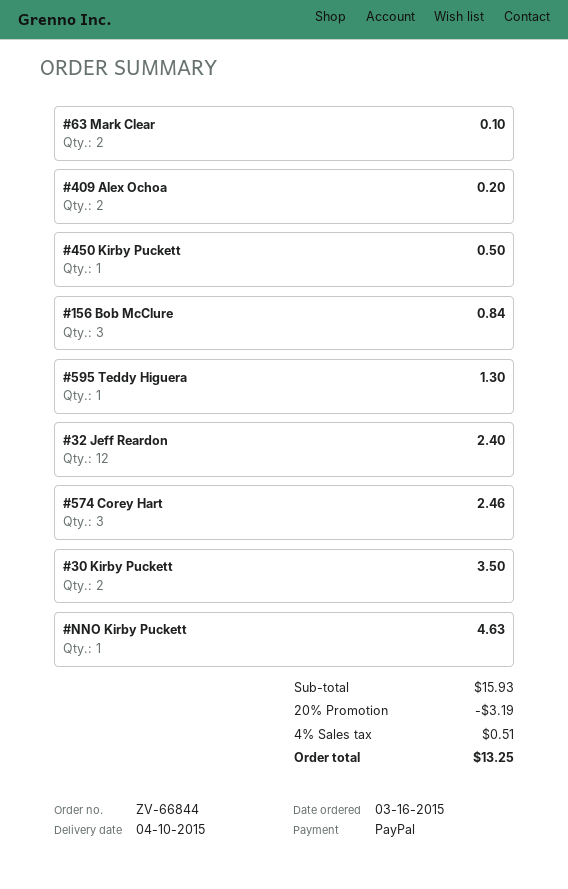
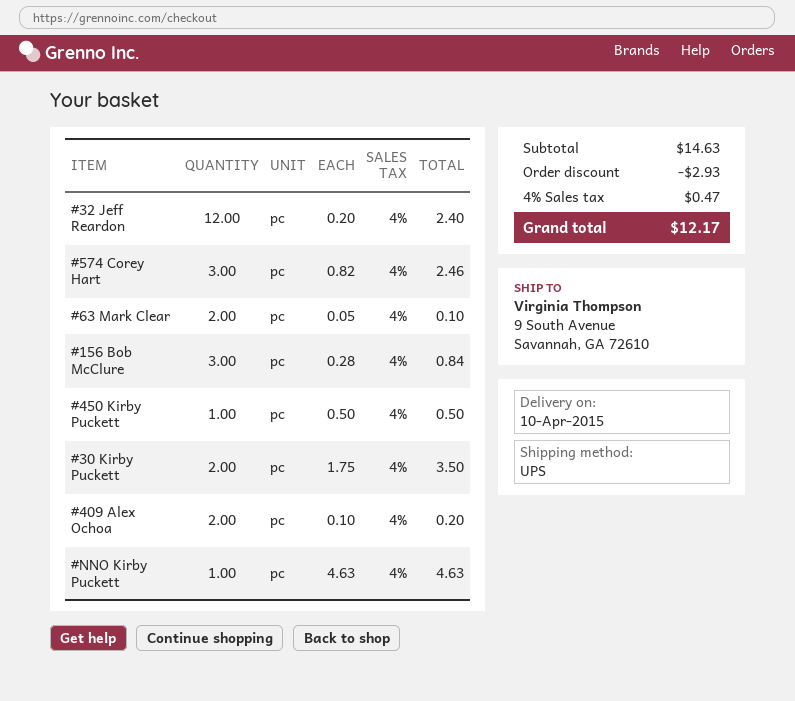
#595 Teddy Higuera: 1 for 1.30 -> none
subtotal: 15.93 -> 14.63
discount: 3.19 -> 2.93
tax: 4% = 0.51 -> 4% = 0.47
total: 13.25 -> 12.17

